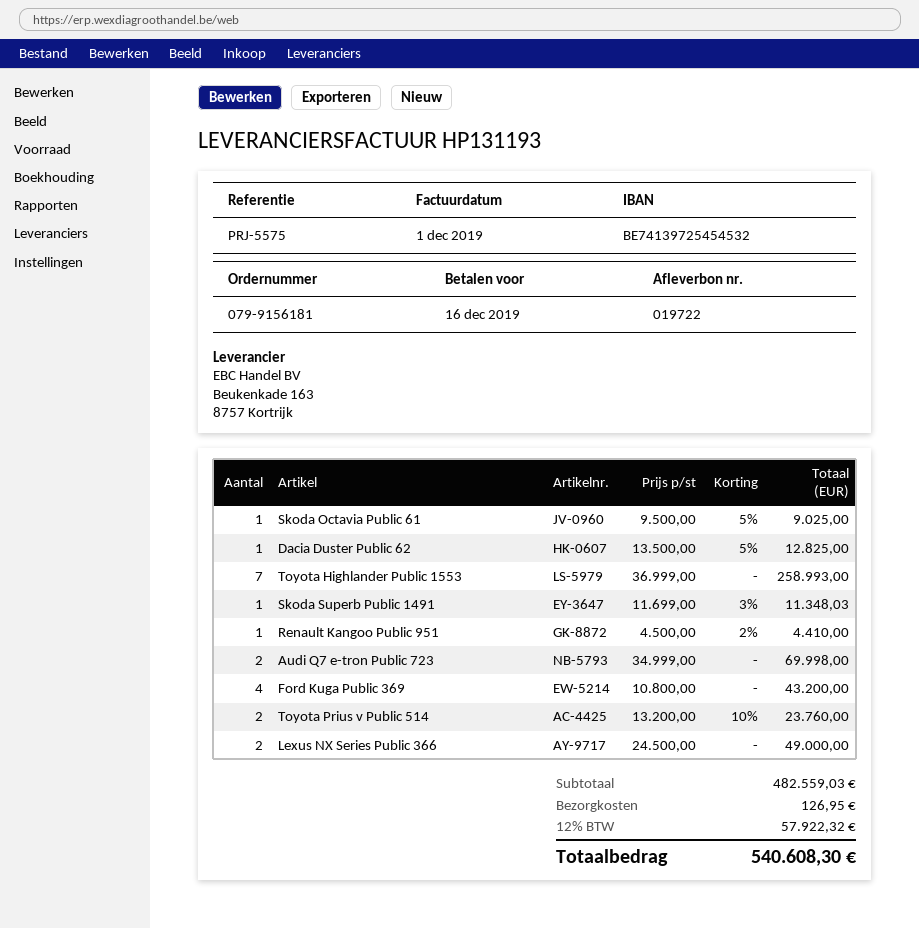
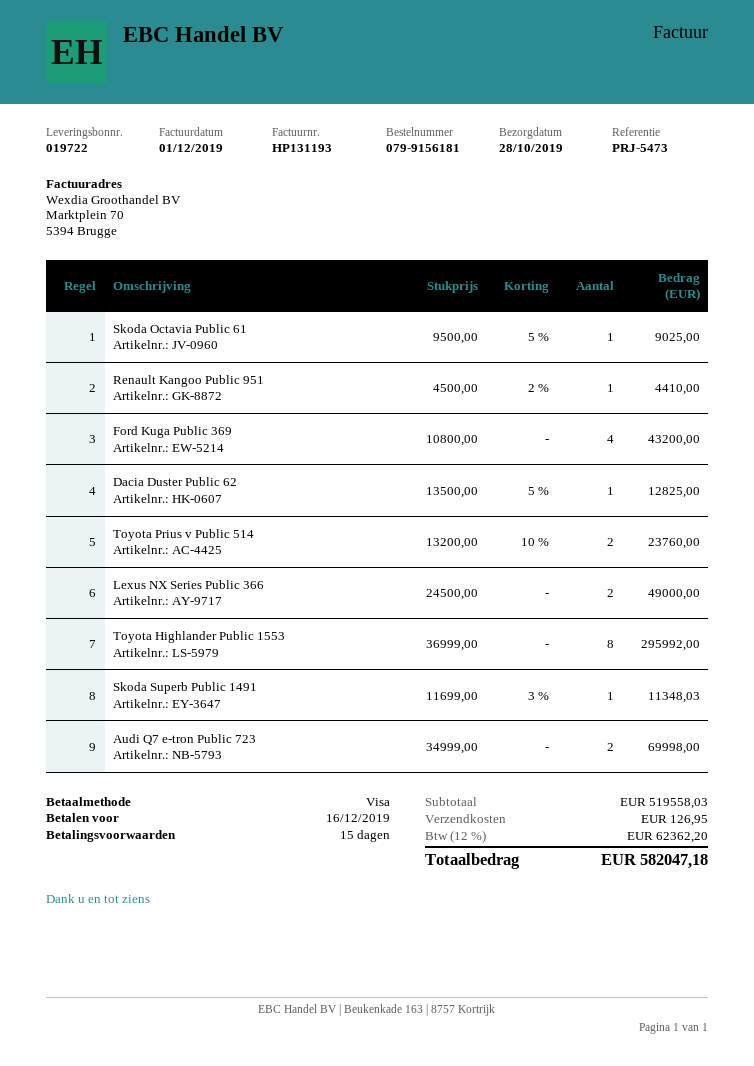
reference: PRJ-5575 -> PRJ-5473
Toyota Highlander Public 1553: 7 x 36999.00 = 258993.00 -> 8 x 36999.00 = 295992.00
subtotal: 482559.03 -> 519558.03
tax: 12% = 57922.32 -> 12% = 62362.20
total: 540608.30 -> 582047.18

